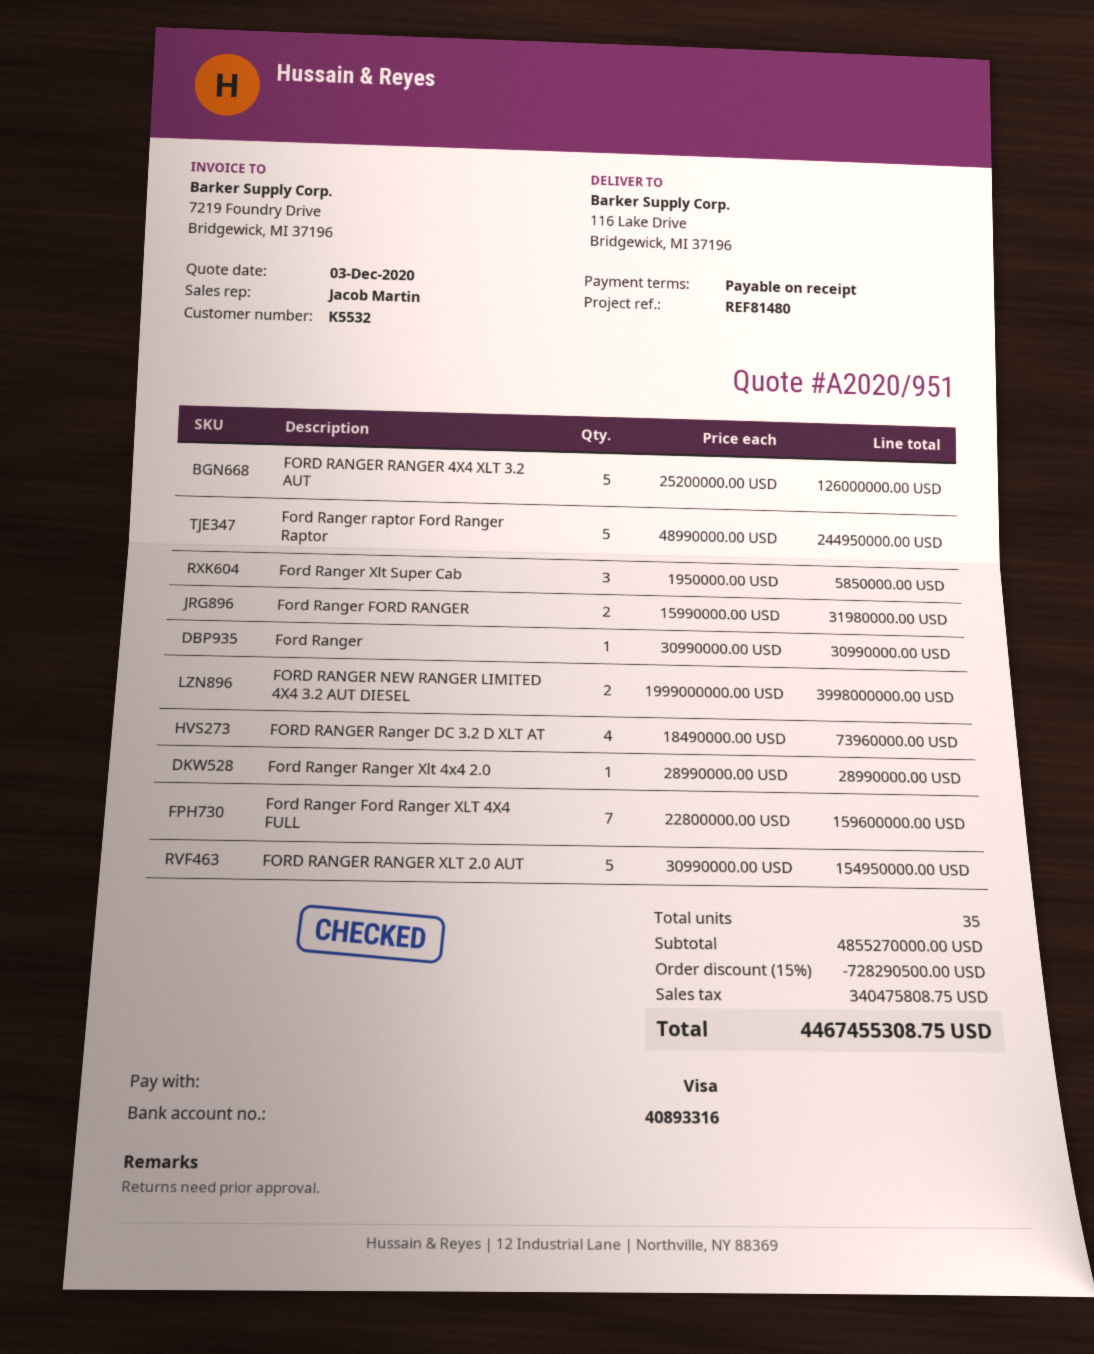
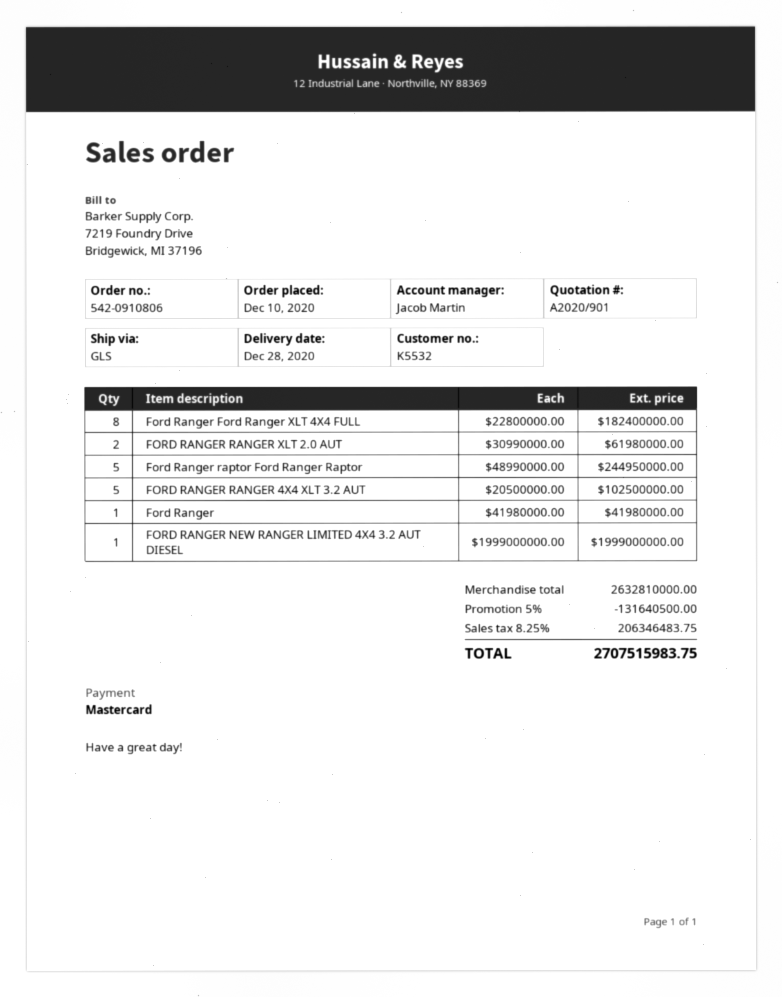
quote number: A2020/951 -> A2020/901
payment method: Visa -> Mastercard
FORD RANGER RANGER 4X4 XLT 3.2 AUT: 5 x 25200000.00 = 126000000.00 -> 5 x 20500000.00 = 102500000.00
Ford Ranger Xlt Super Cab: 3 x 1950000.00 = 5850000.00 -> none
Ford Ranger FORD RANGER: 2 x 15990000.00 = 31980000.00 -> none
Ford Ranger: 1 x 30990000.00 = 30990000.00 -> 1 x 41980000.00 = 41980000.00
FORD RANGER NEW RANGER LIMITED 4X4 3.2 AUT DIESEL: 2 x 1999000000.00 = 3998000000.00 -> 1 x 1999000000.00 = 1999000000.00
FORD RANGER Ranger DC 3.2 D XLT AT: 4 x 18490000.00 = 73960000.00 -> none
Ford Ranger Ranger Xlt 4x4 2.0: 1 x 28990000.00 = 28990000.00 -> none
Ford Ranger Ford Ranger XLT 4X4 FULL: 7 x 22800000.00 = 159600000.00 -> 8 x 22800000.00 = 182400000.00
FORD RANGER RANGER XLT 2.0 AUT: 5 x 30990000.00 = 154950000.00 -> 2 x 30990000.00 = 61980000.00
subtotal: 4855270000.00 -> 2632810000.00
discount: 15% = 728290500.00 -> 5% = 131640500.00
tax: 340475808.75 -> 206346483.75
total: 4467455308.75 -> 2707515983.75

